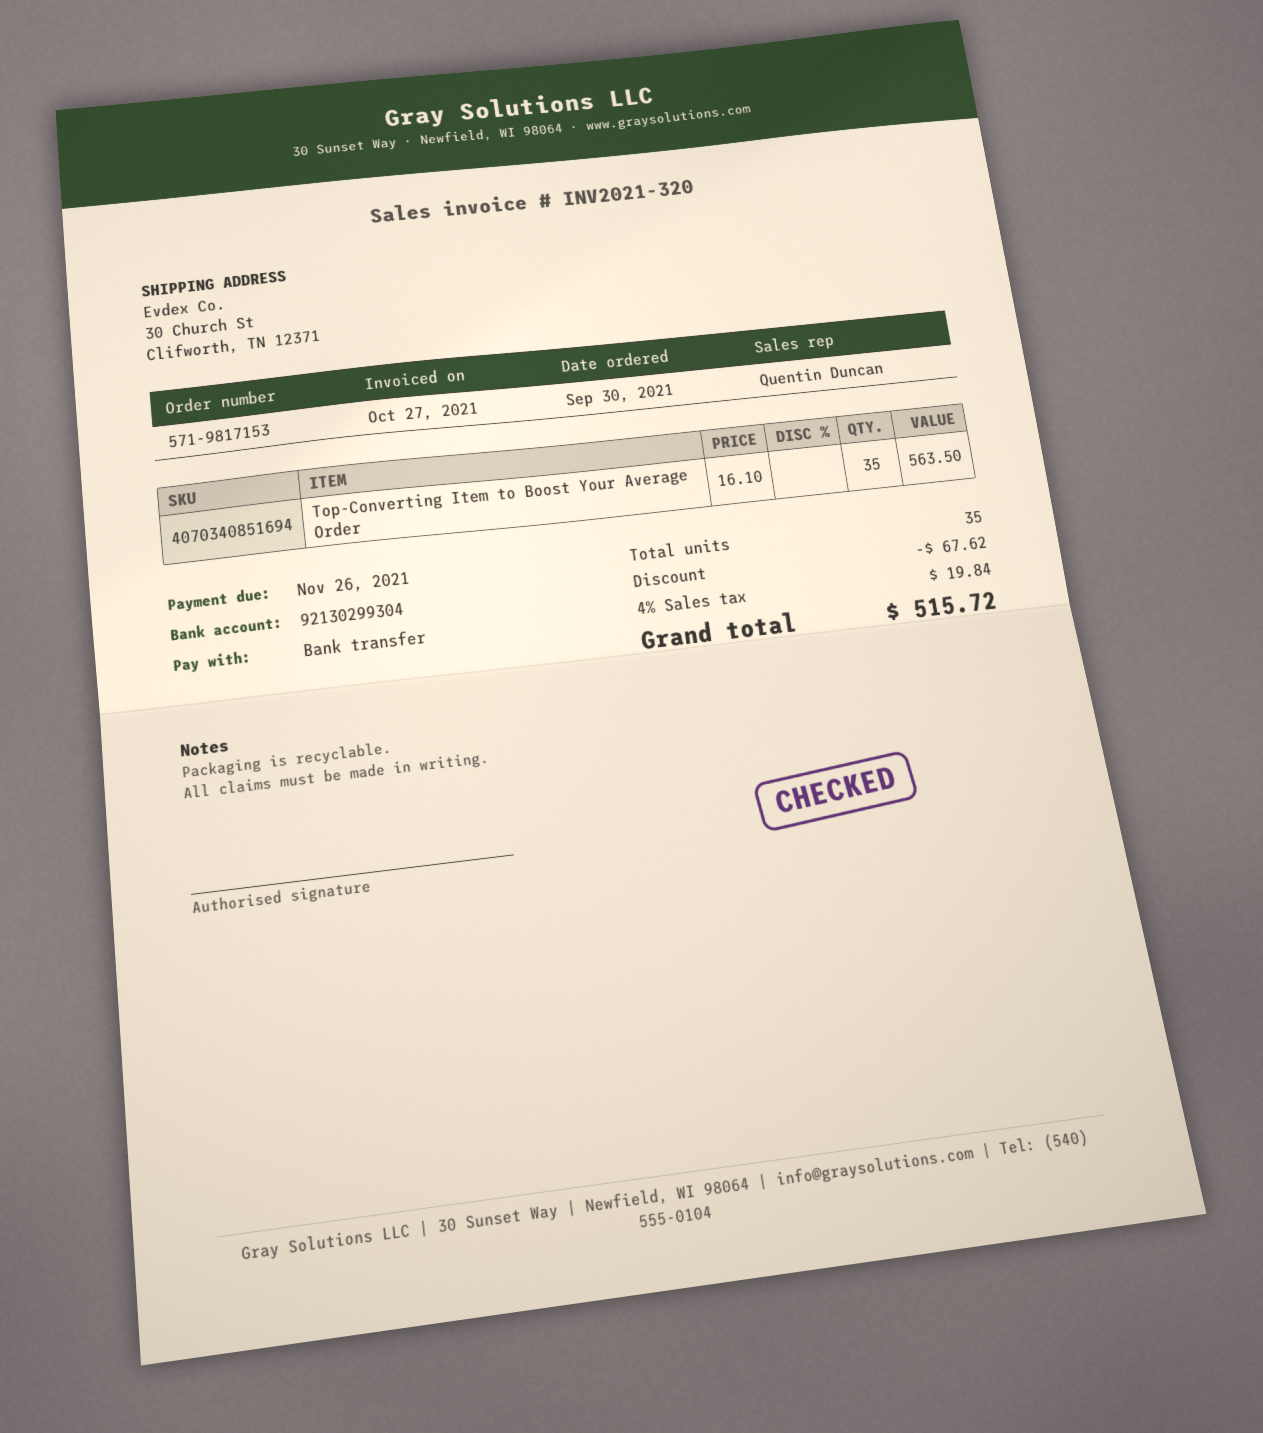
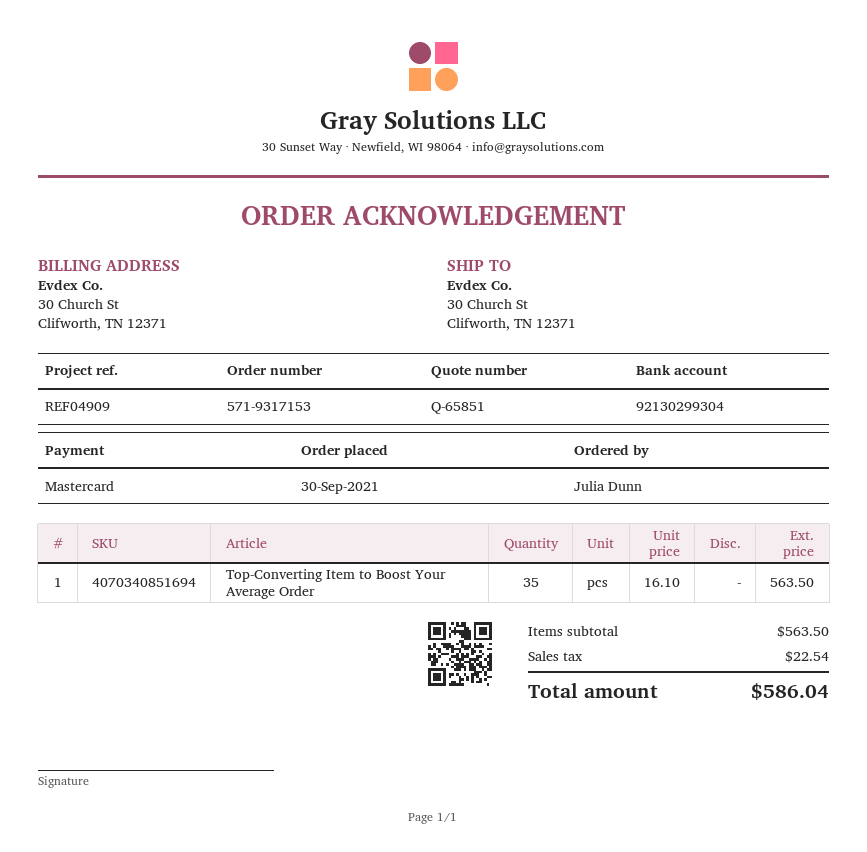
order number: 571-9817153 -> 571-9317153
payment method: bank transfer -> Mastercard
discount: 67.62 -> none
tax: 19.84 -> 22.54
total: 515.72 -> 586.04

